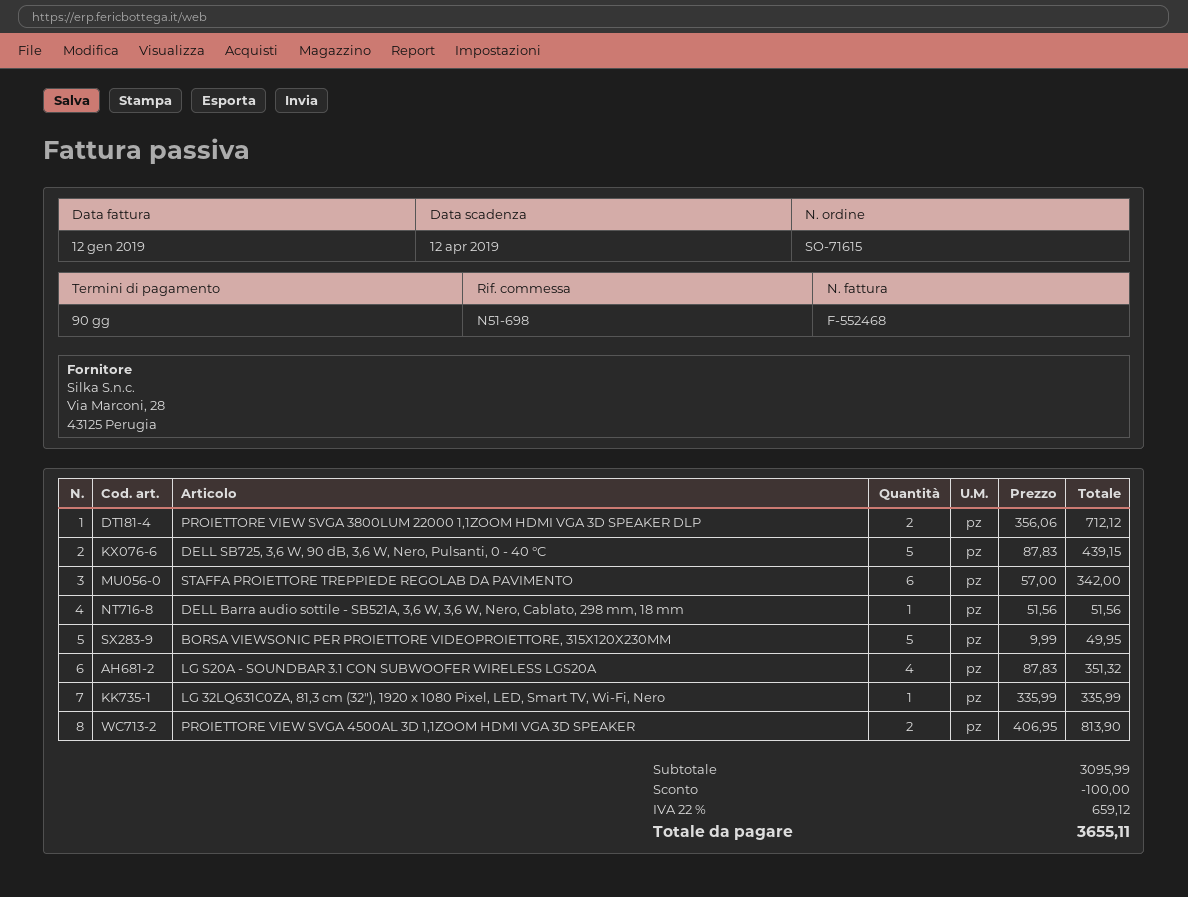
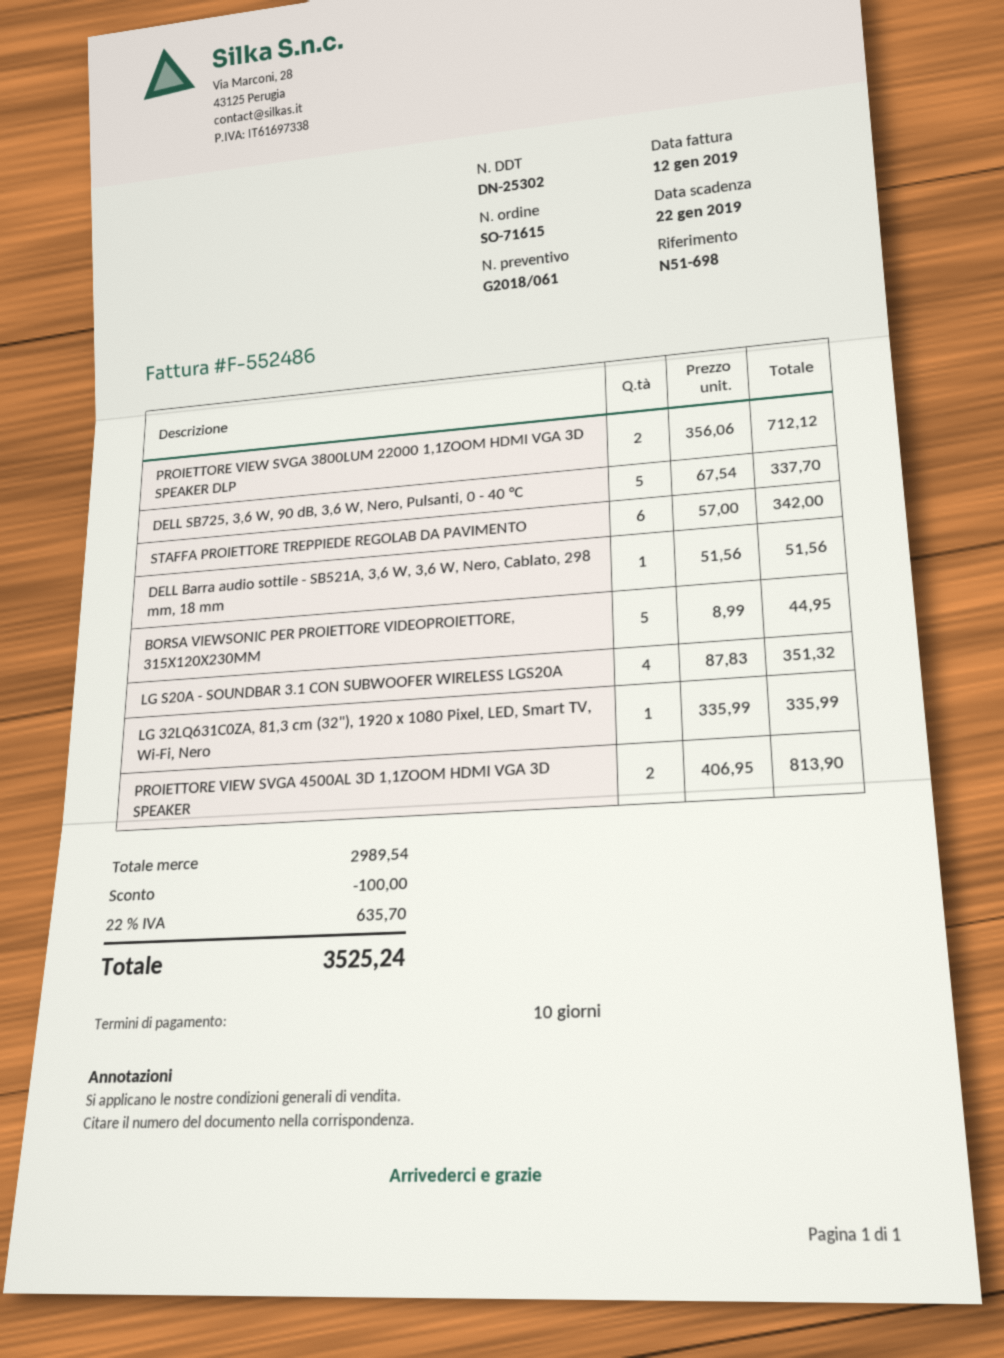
invoice number: F-552468 -> F-552486
payment terms: 90 days -> 10 days
due date: 2019-04-12 -> 2019-01-22
DELL SB725, 3,6 W, 90 dB, 3,6 W, Nero, Pulsanti, 0 - 40 °C: 5 x 87.83 = 439.15 -> 5 x 67.54 = 337.70
BORSA VIEWSONIC PER PROIETTORE VIDEOPROIETTORE, 315X120X230MM: 5 x 9.99 = 49.95 -> 5 x 8.99 = 44.95
subtotal: 3095.99 -> 2989.54
tax: 22% = 659.12 -> 22% = 635.70
total: 3655.11 -> 3525.24

